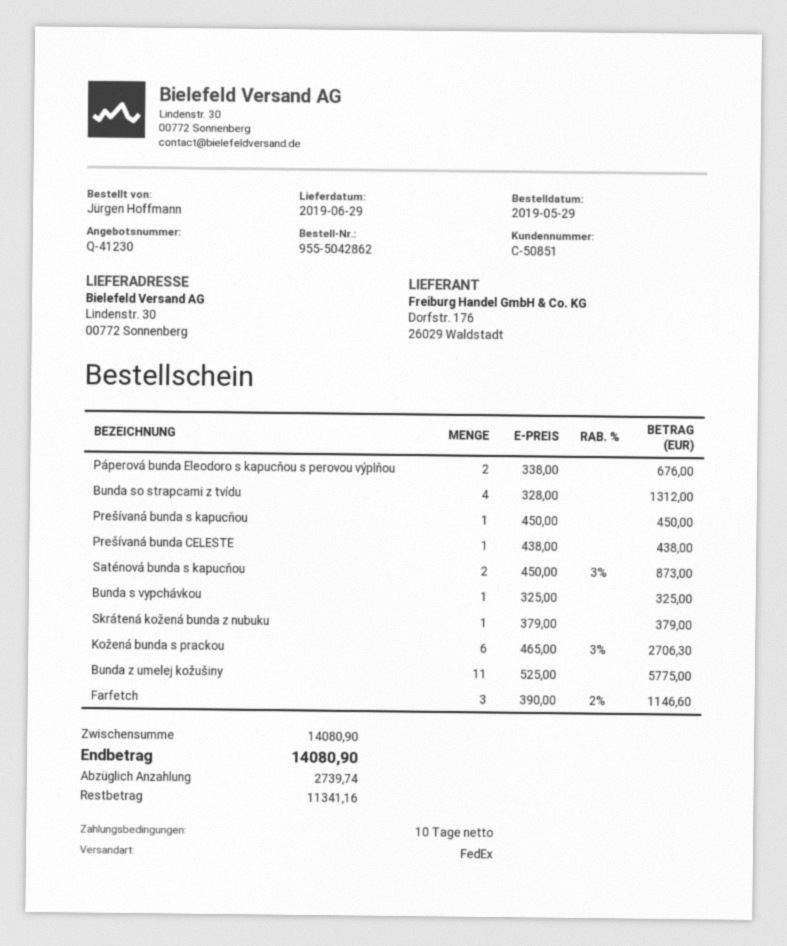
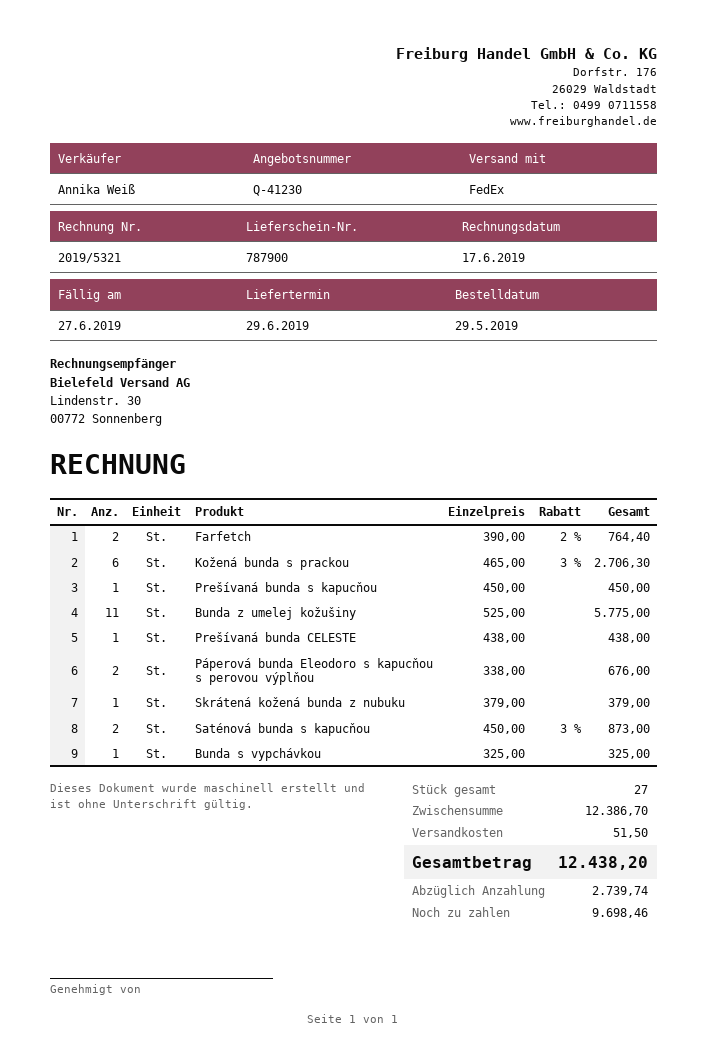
Bunda so strapcami z tvídu: 4 x 328.00 = 1312.00 -> none
Farfetch: 3 x 390.00 - 2% = 1146.60 -> 2 x 390.00 - 2% = 764.40
subtotal: 14080.90 -> 12386.70
shipping: none -> 51.50
total: 14080.90 -> 12438.20
balance: 11341.16 -> 9698.46

